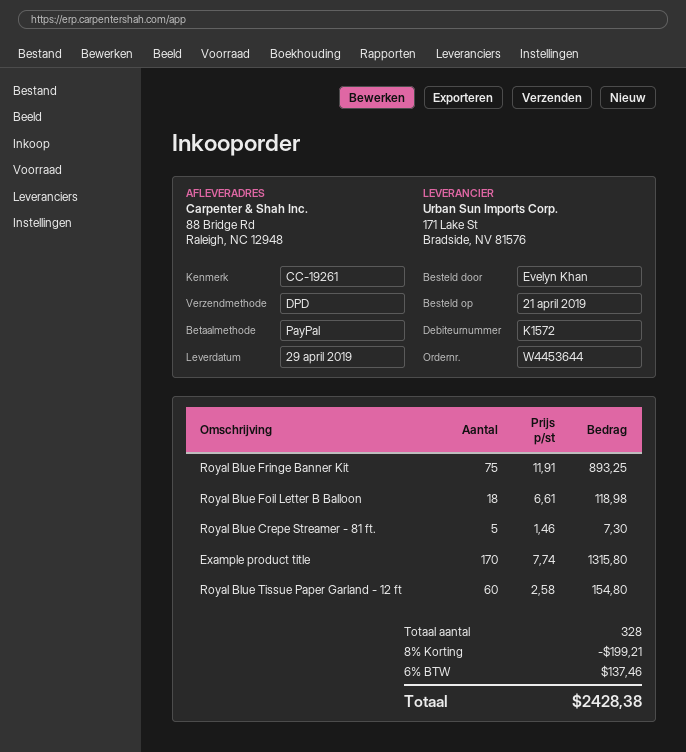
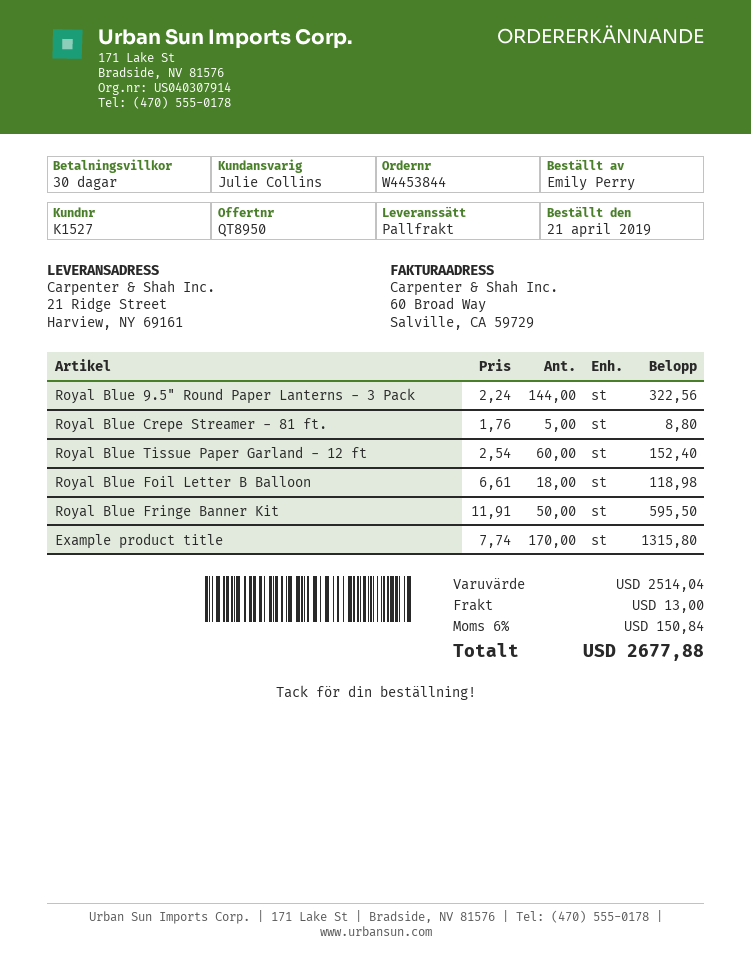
order number: W4453644 -> W4453844
customer number: K1572 -> K1527
ordered by: Evelyn Khan -> Emily Perry
shipping method: DPD -> pallet freight
ship to: 88 Bridge Rd, Raleigh, NC 12948 -> 21 Ridge Street, Harview, NY 69161
Royal Blue Fringe Banner Kit: 75 x 11.91 = 893.25 -> 50 x 11.91 = 595.50
Royal Blue Crepe Streamer - 81 ft.: 5 x 1.46 = 7.30 -> 5 x 1.76 = 8.80
Royal Blue Tissue Paper Garland - 12 ft: 60 x 2.58 = 154.80 -> 60 x 2.54 = 152.40
Royal Blue 9.5" Round Paper Lanterns - 3 Pack: none -> 144 x 2.24 = 322.56
discount: 8% = 199.21 -> none
shipping: none -> 13.00
tax: 6% = 137.46 -> 6% = 150.84
total: 2428.38 -> 2677.88

